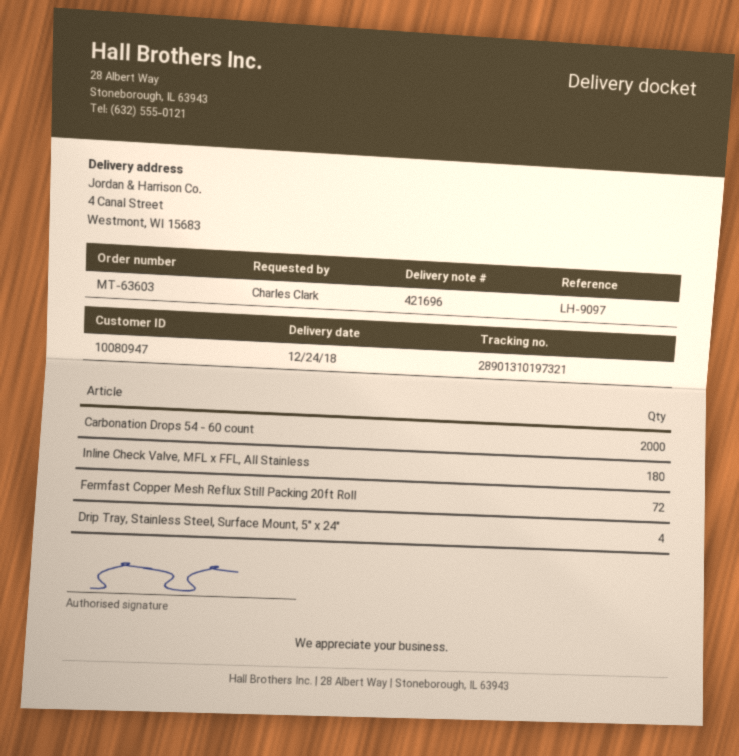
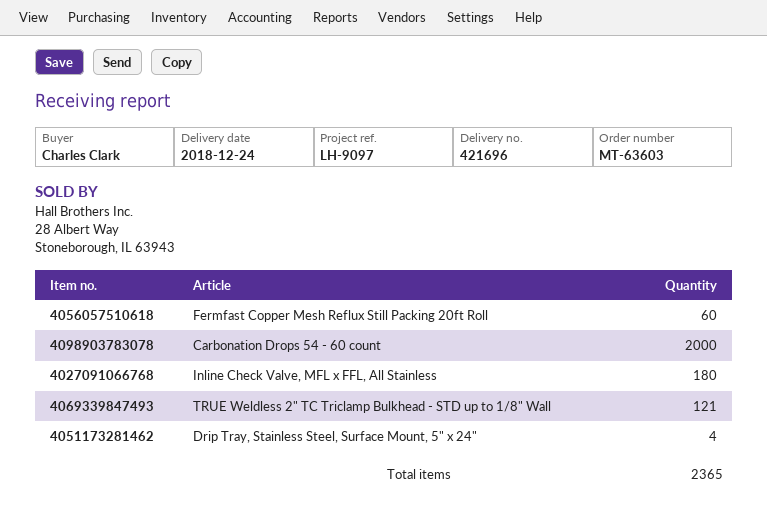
Fermfast Copper Mesh Reflux Still Packing 20ft Roll: 72 -> 60
TRUE Weldless 2" TC Triclamp Bulkhead - STD up to 1/8" Wall: none -> 121

